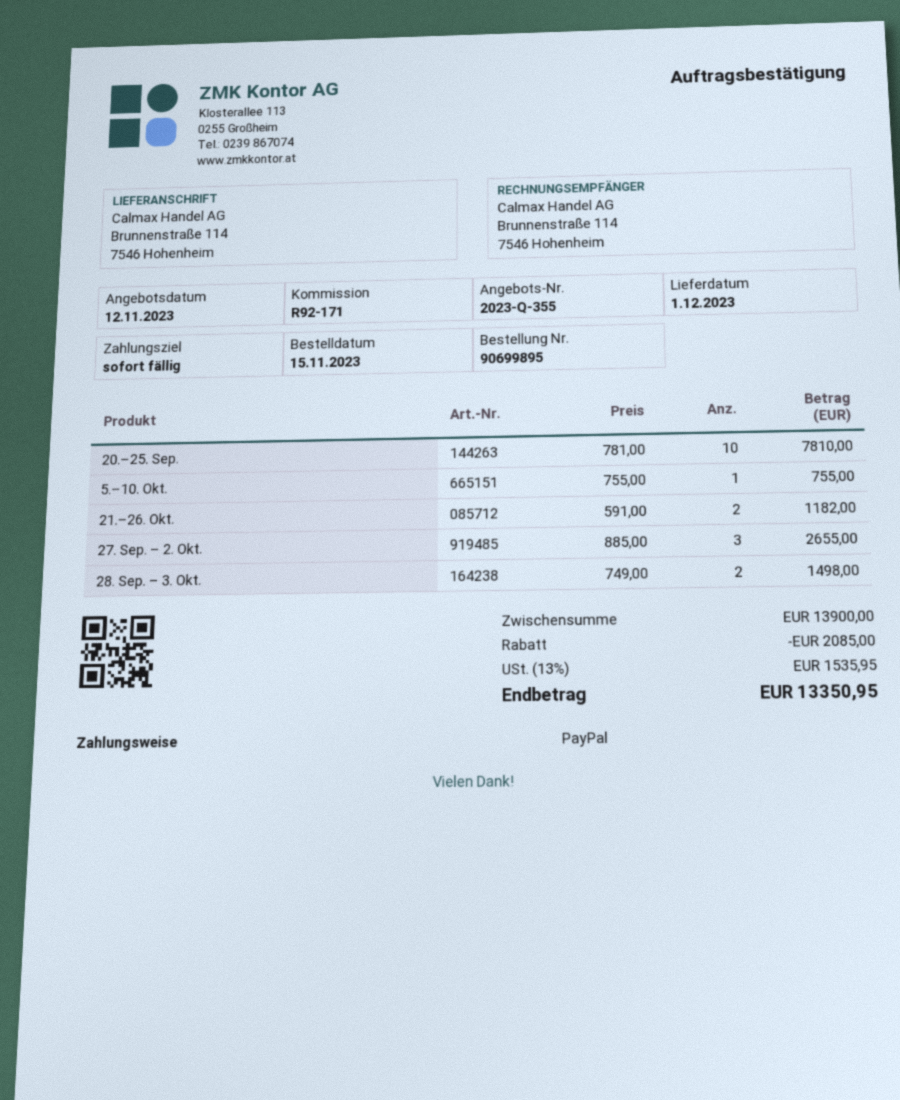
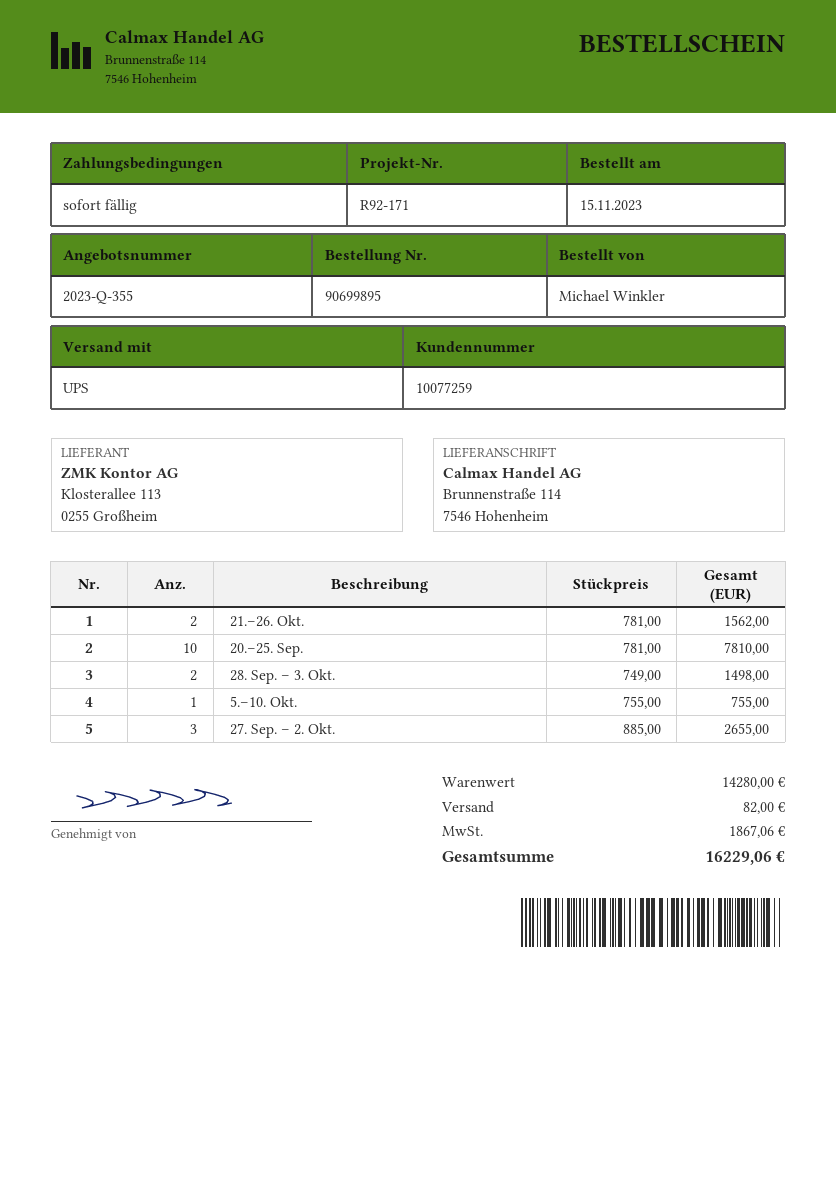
21.–26. Okt.: 2 x 591.00 = 1182.00 -> 2 x 781.00 = 1562.00
subtotal: 13900.00 -> 14280.00
discount: 2085.00 -> none
shipping: none -> 82.00
tax: 1535.95 -> 1867.06
total: 13350.95 -> 16229.06

